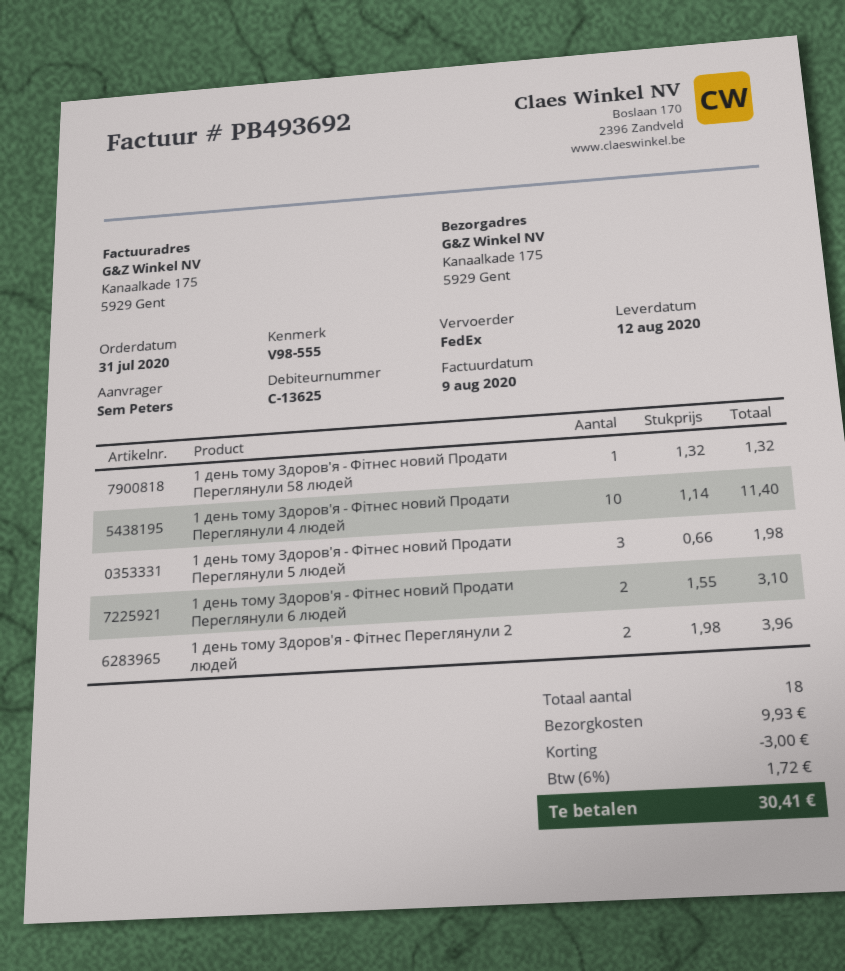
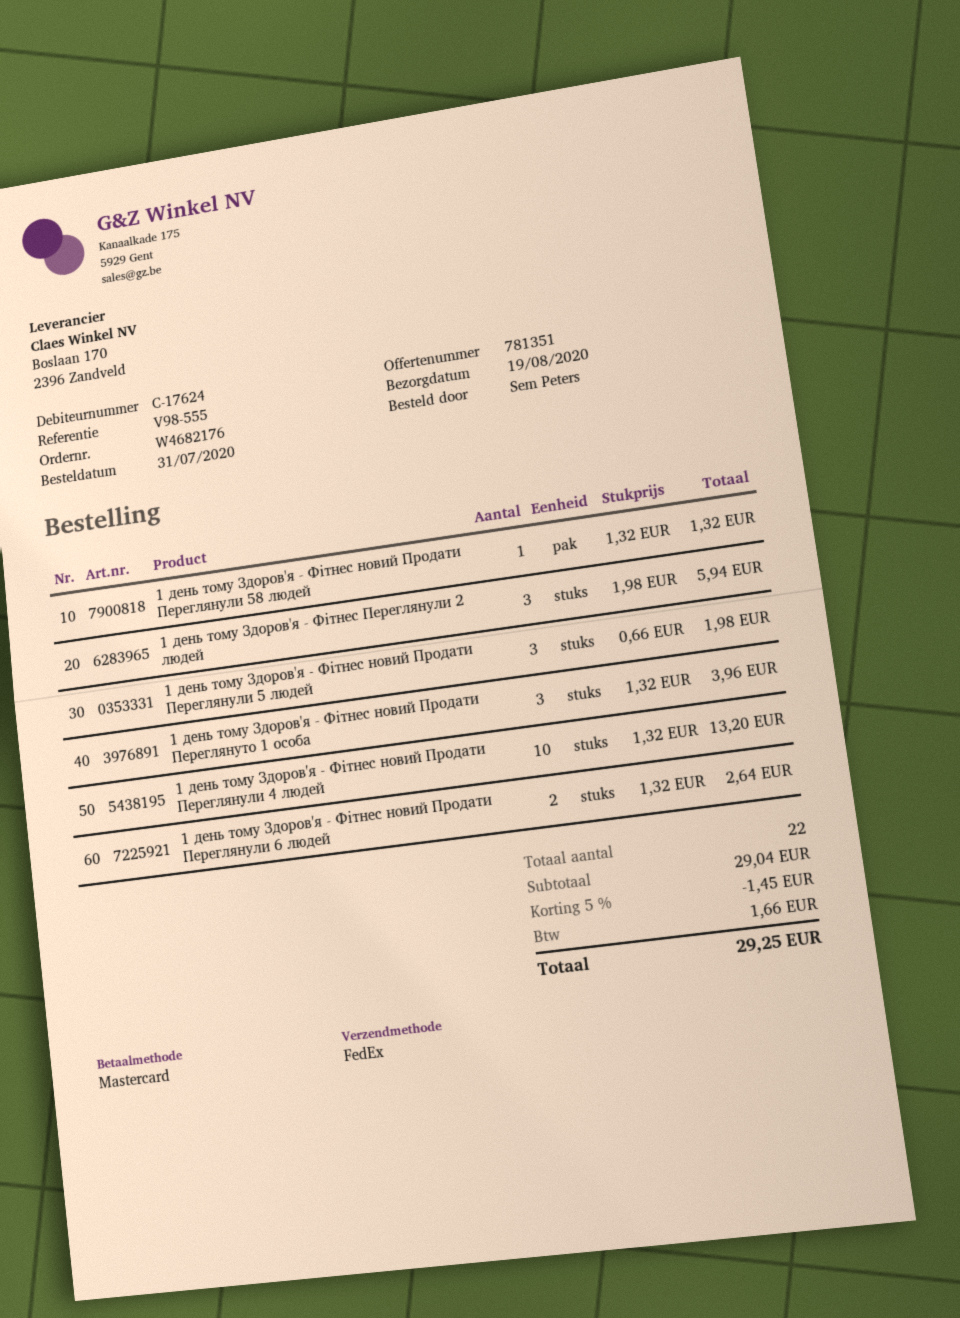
delivery date: 2020-08-12 -> 2020-08-19
customer number: C-13625 -> C-17624
1 день тому Здоров'я - Фітнес новий Продати Переглянули 4 людей: 10 x 1.14 = 11.40 -> 10 x 1.32 = 13.20
1 день тому Здоров'я - Фітнес новий Продати Переглянули 6 людей: 2 x 1.55 = 3.10 -> 2 x 1.32 = 2.64
1 день тому Здоров'я - Фітнес Переглянули 2 людей: 2 x 1.98 = 3.96 -> 3 x 1.98 = 5.94
1 день тому Здоров'я - Фітнес новий Продати Переглянуто 1 особа: none -> 3 x 1.32 = 3.96
total quantity: 18 -> 22
discount: 3.00 -> 1.45
shipping: 9.93 -> none
tax: 1.72 -> 1.66
total: 30.41 -> 29.25

